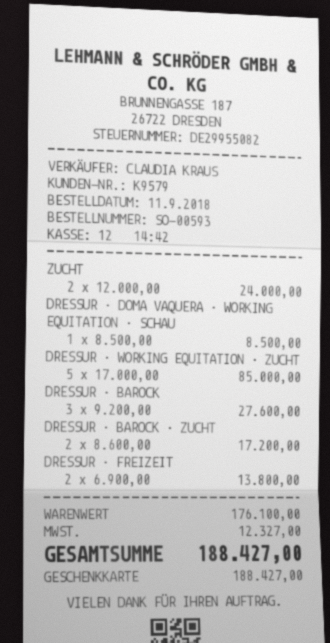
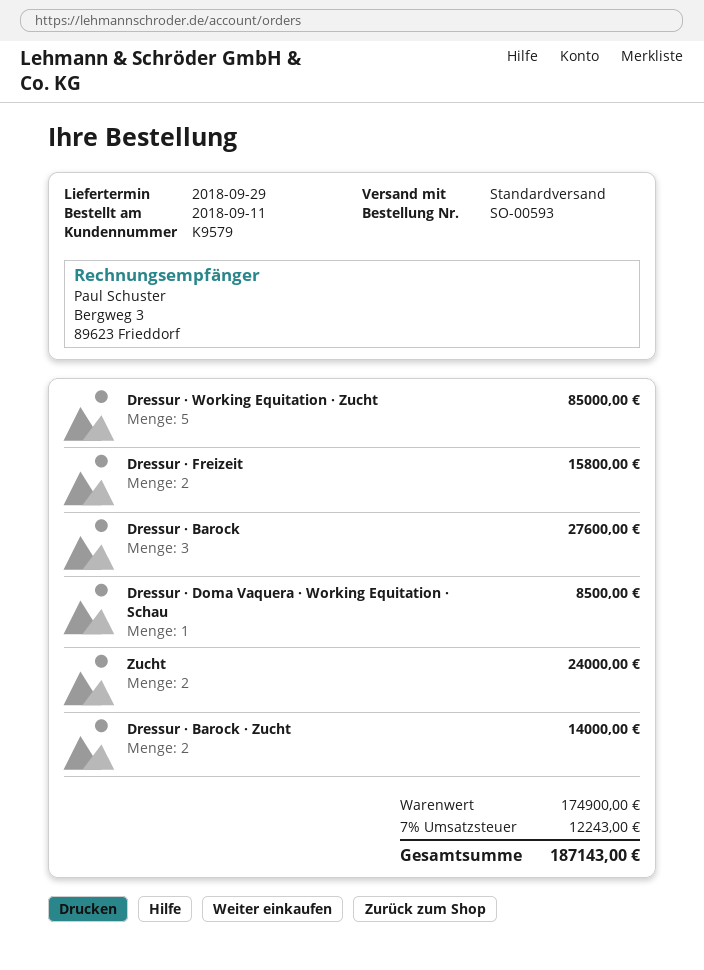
DRESSUR · BAROCK · ZUCHT: 2 for 17200.00 -> 2 for 14000.00
DRESSUR · FREIZEIT: 2 for 13800.00 -> 2 for 15800.00
subtotal: 176100.00 -> 174900.00
tax: 12327.00 -> 12243.00
total: 188427.00 -> 187143.00

